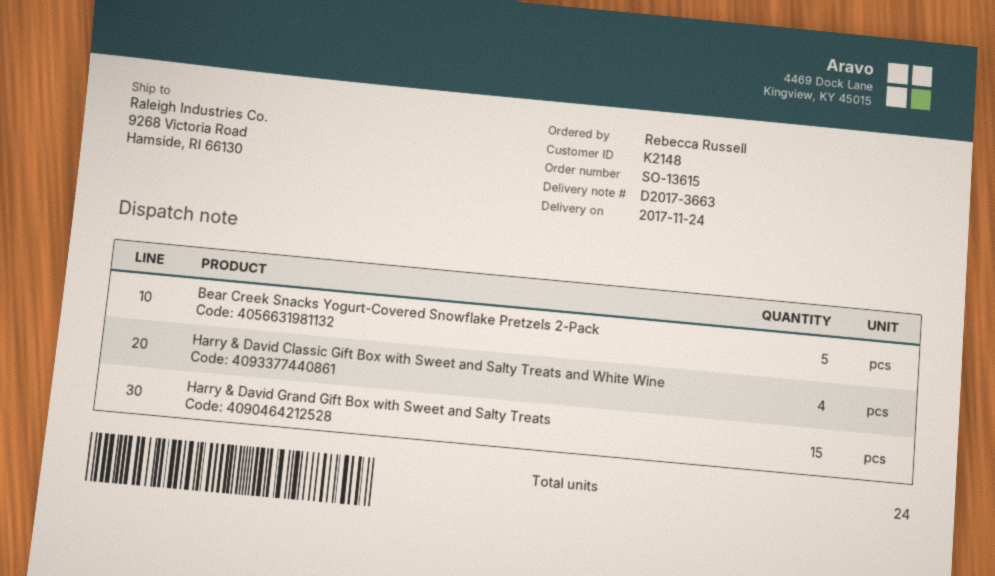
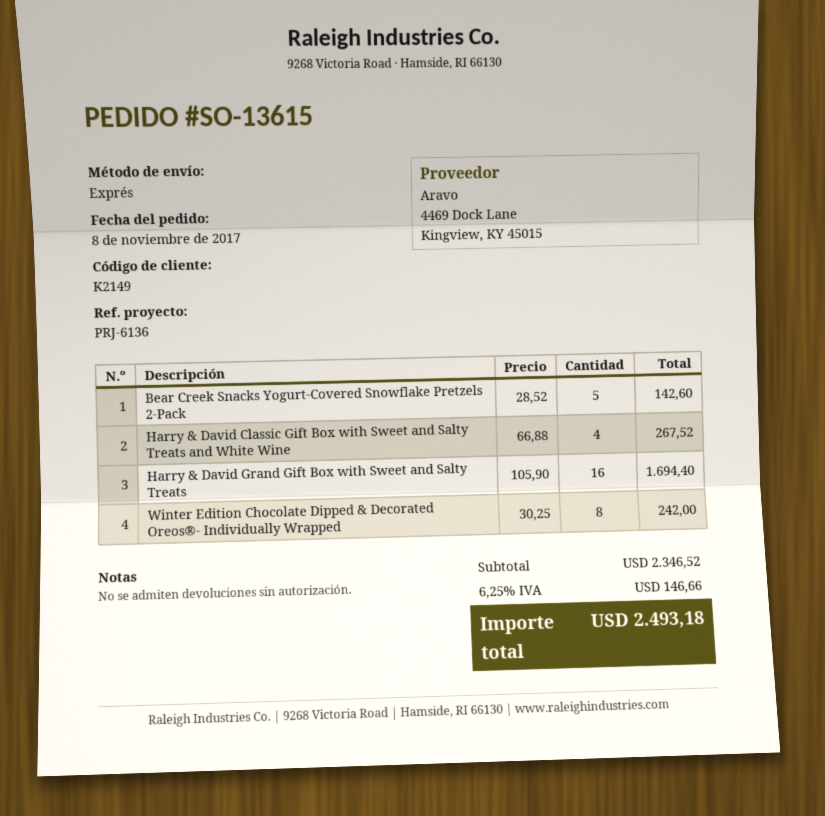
customer number: K2148 -> K2149
Harry & David Grand Gift Box with Sweet and Salty Treats: 15 -> 16
Winter Edition Chocolate Dipped & Decorated Oreos®- Individually Wrapped: none -> 8

